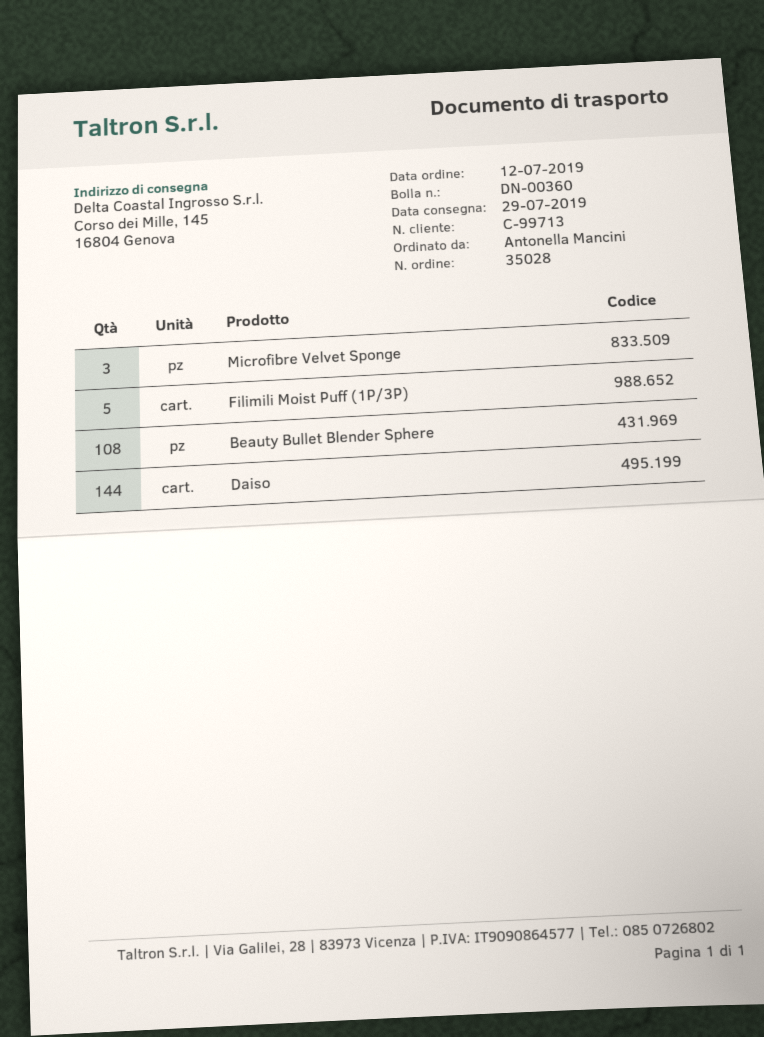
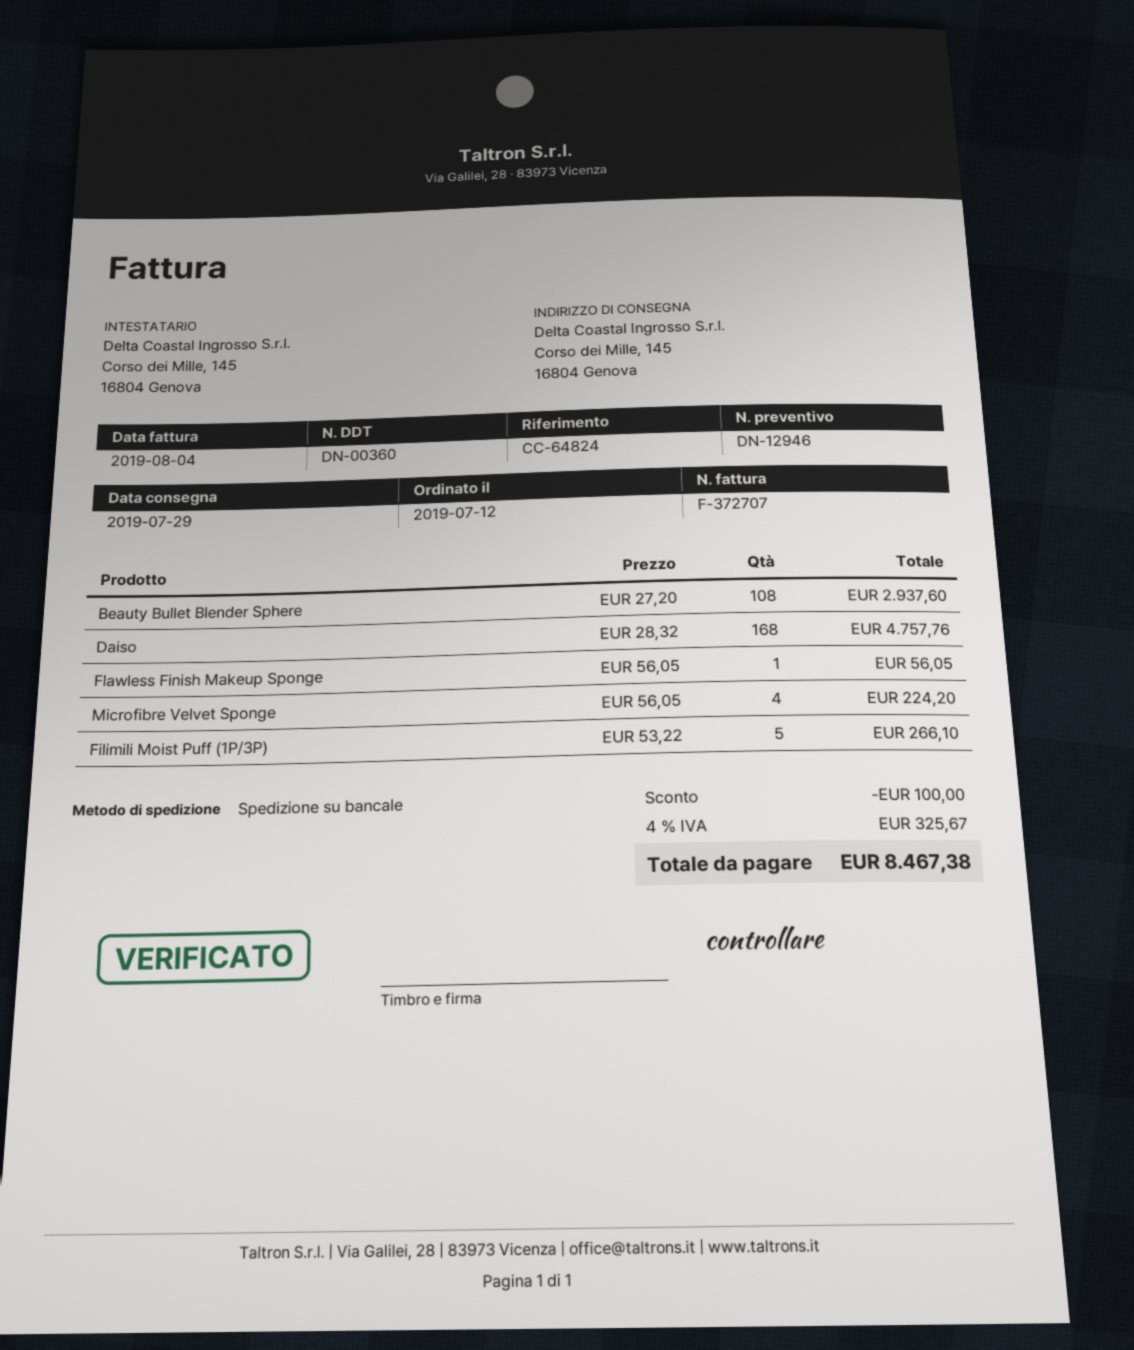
Microfibre Velvet Sponge: 3 -> 4
Daiso: 144 -> 168
Flawless Finish Makeup Sponge: none -> 1

